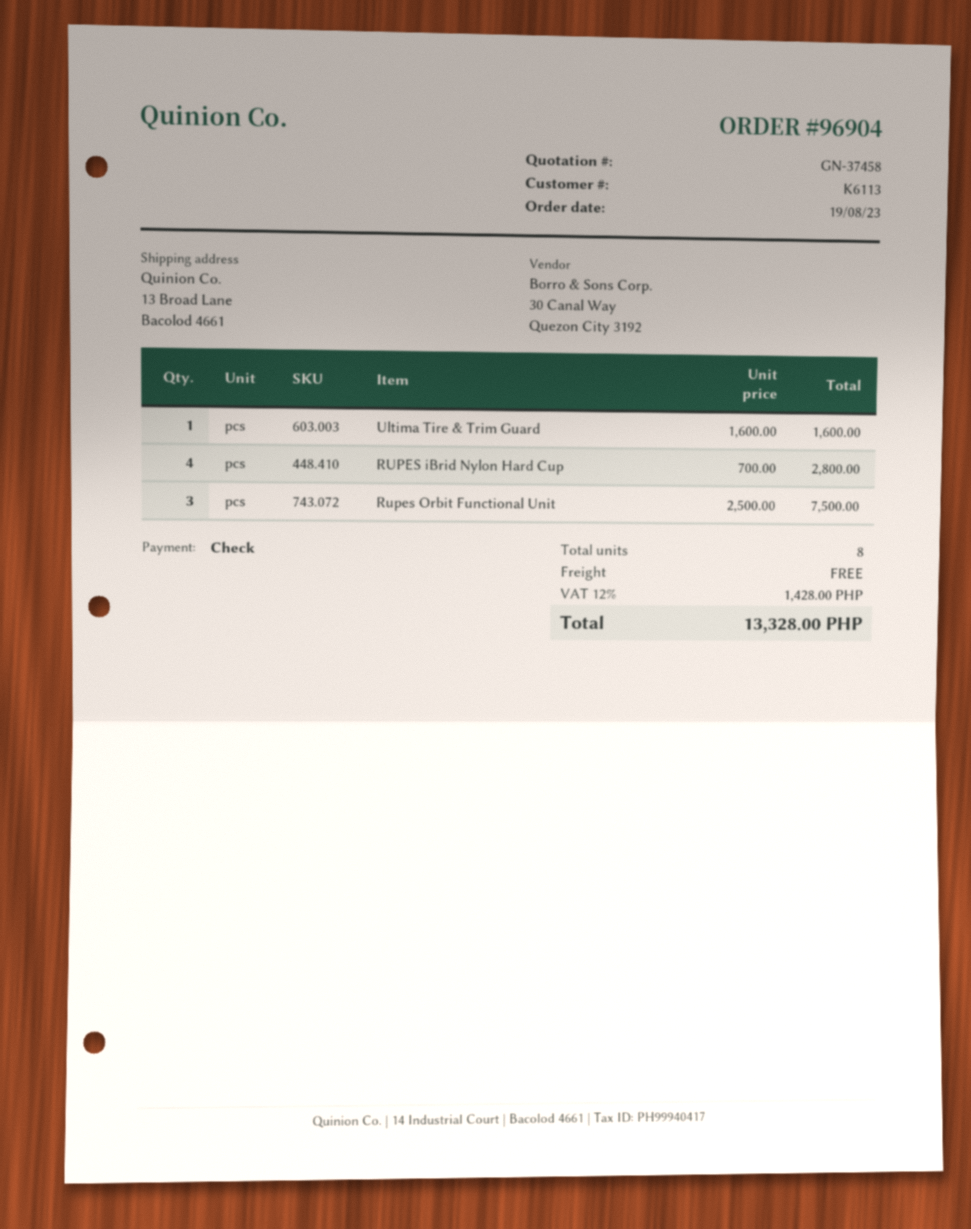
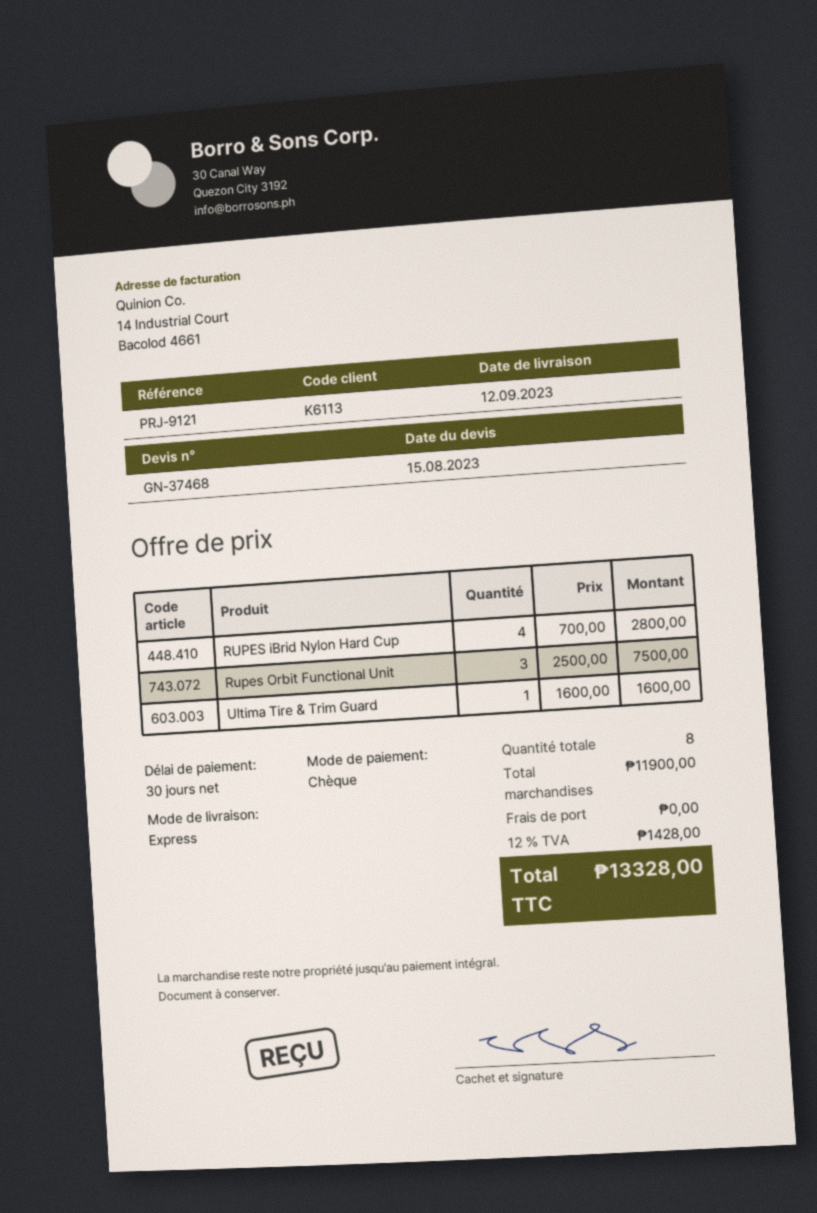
quote number: GN-37458 -> GN-37468

